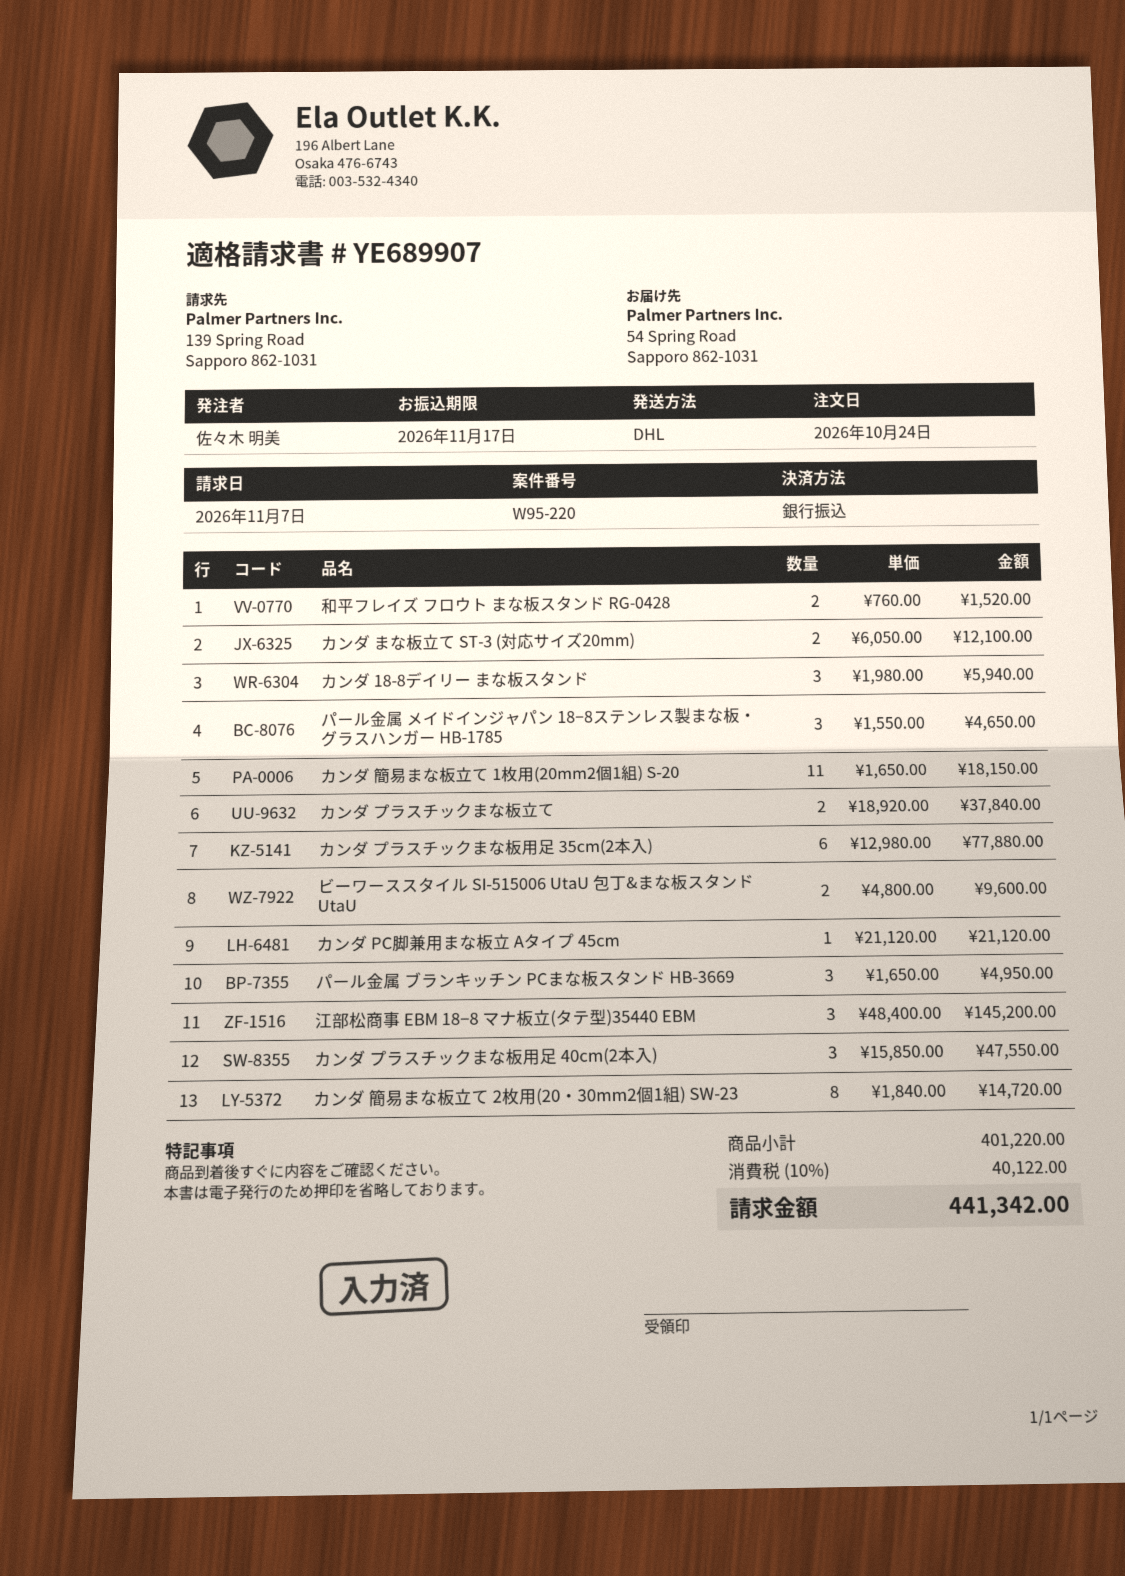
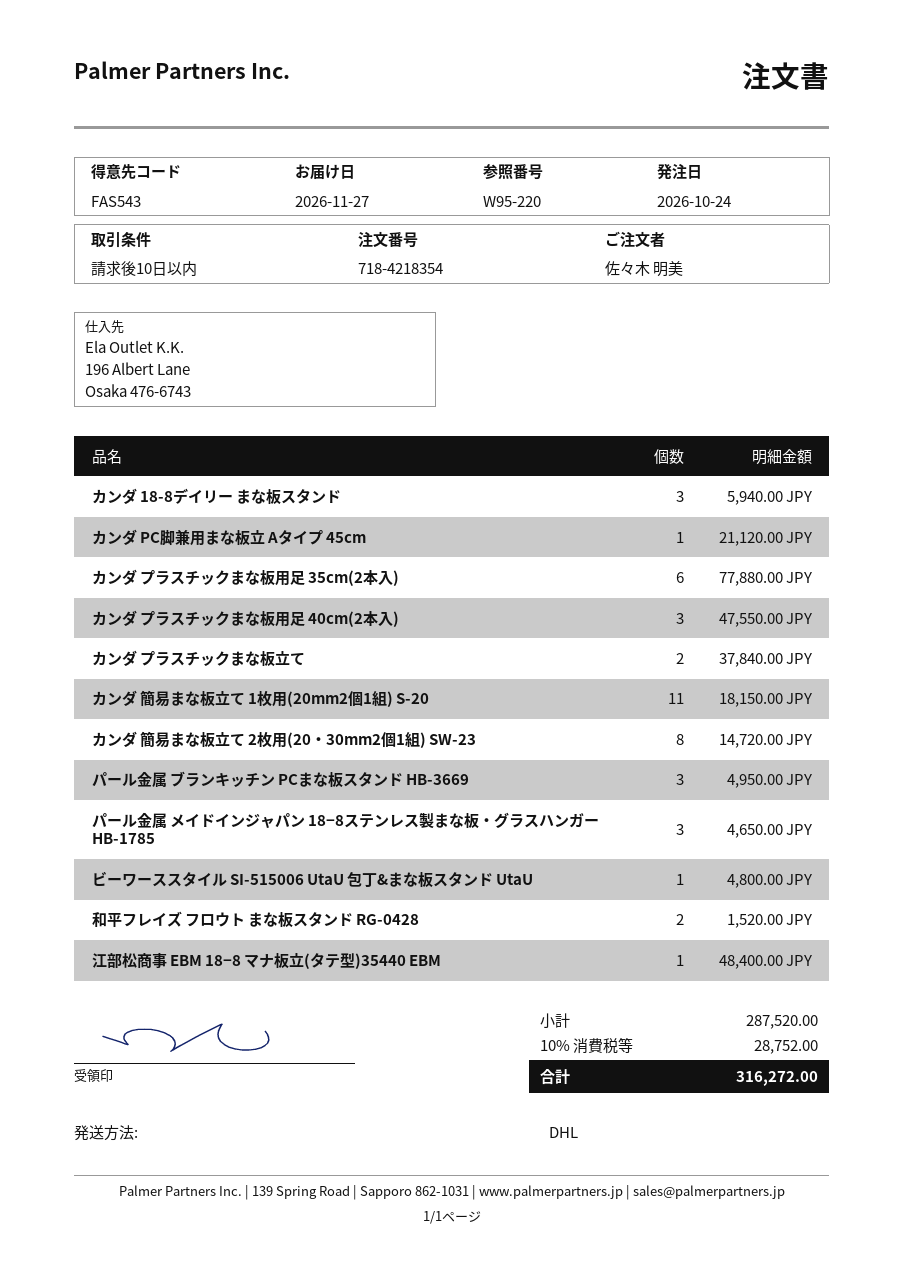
カンダ まな板立て ST-3 (対応サイズ20mm): 2 for 12100.00 -> none
ビーワーススタイル SI-515006 UtaU 包丁&まな板スタンド UtaU: 2 for 9600.00 -> 1 for 4800.00
江部松商事 EBM 18−8 マナ板立(タテ型)35440 EBM: 3 for 145200.00 -> 1 for 48400.00
subtotal: 401220.00 -> 287520.00
tax: 10% = 40122.00 -> 10% = 28752.00
total: 441342.00 -> 316272.00

